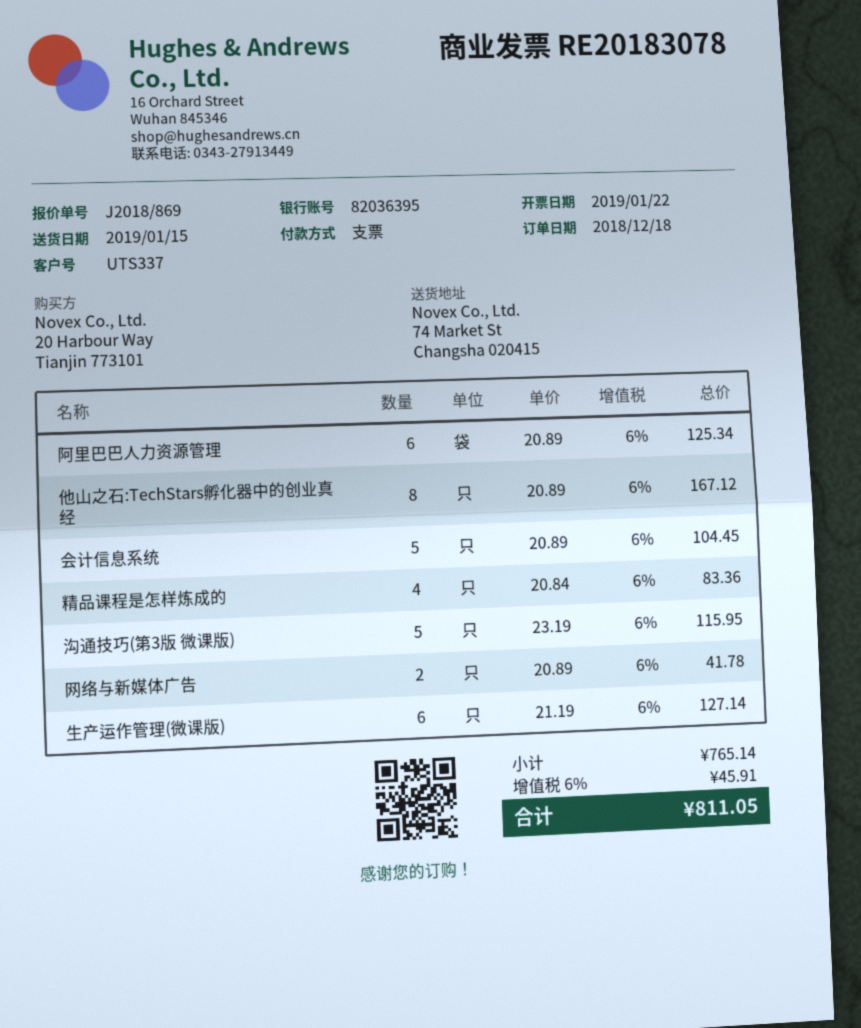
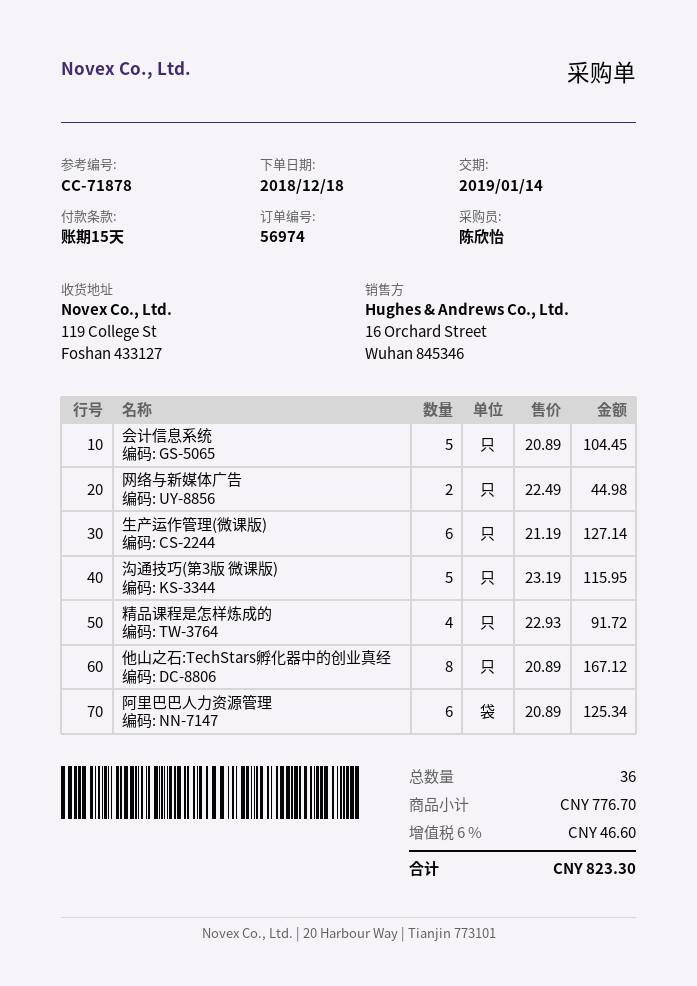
delivery date: 2019-01-15 -> 2019-01-14
ship to: 74 Market St, Changsha 020415 -> 119 College St, Foshan 433127
精品课程是怎样炼成的: 4 x 20.84 = 83.36 -> 4 x 22.93 = 91.72
网络与新媒体广告: 2 x 20.89 = 41.78 -> 2 x 22.49 = 44.98
subtotal: 765.14 -> 776.70
tax: 6% = 45.91 -> 6% = 46.60
total: 811.05 -> 823.30

